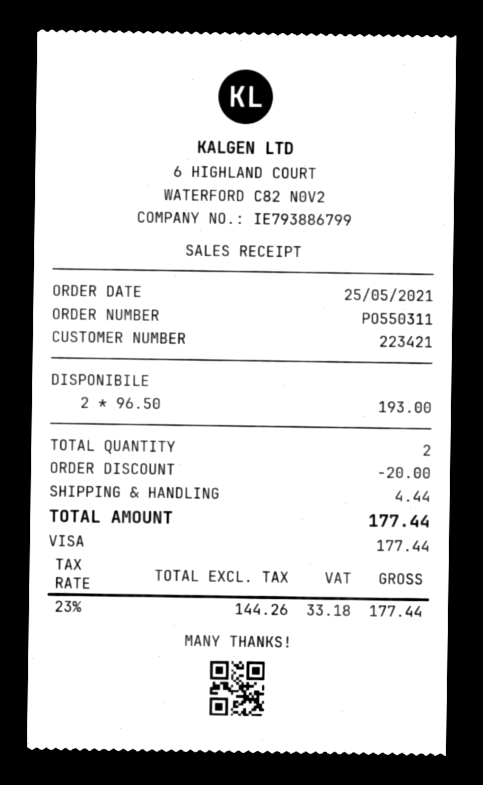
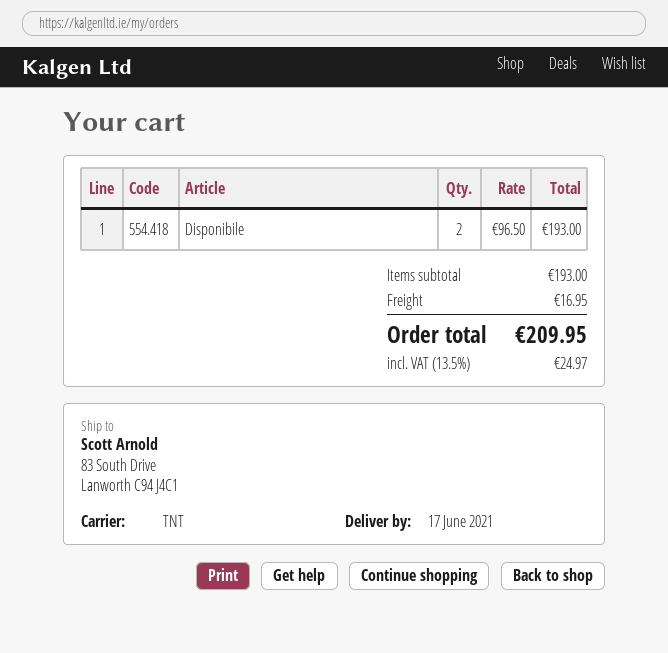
discount: 20.00 -> none
shipping: 4.44 -> 16.95
tax: 23% = 33.18 -> 13.5% = 24.97
total: 177.44 -> 209.95

